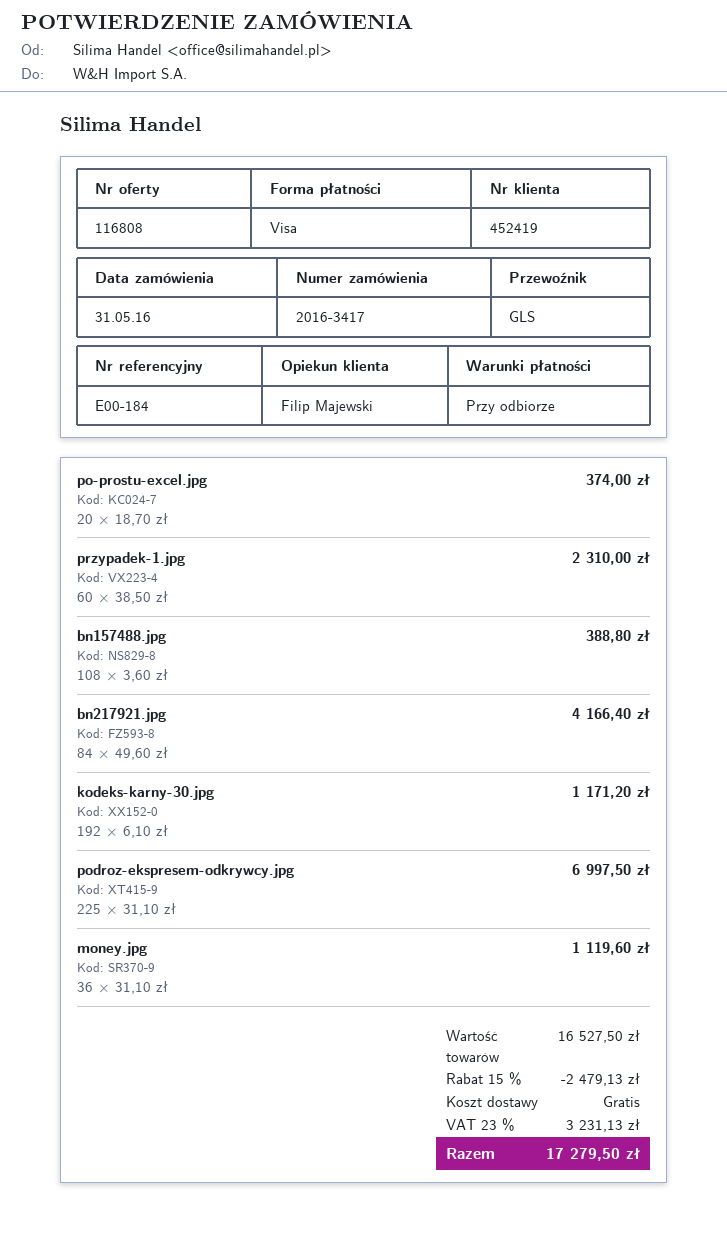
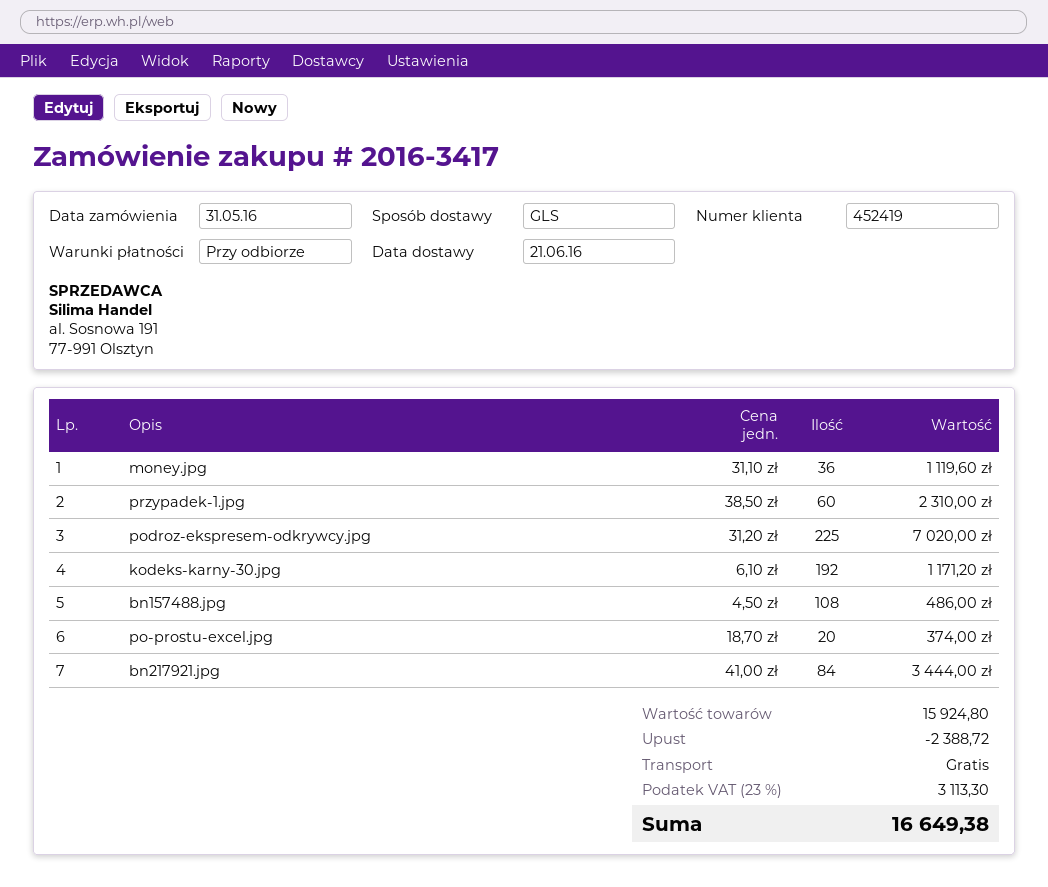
bn157488.jpg: 108 x 3.60 = 388.80 -> 108 x 4.50 = 486.00
bn217921.jpg: 84 x 49.60 = 4166.40 -> 84 x 41.00 = 3444.00
podroz-ekspresem-odkrywcy.jpg: 225 x 31.10 = 6997.50 -> 225 x 31.20 = 7020.00
subtotal: 16527.50 -> 15924.80
discount: 2479.13 -> 2388.72
tax: 23% = 3231.13 -> 23% = 3113.30
total: 17279.50 -> 16649.38

